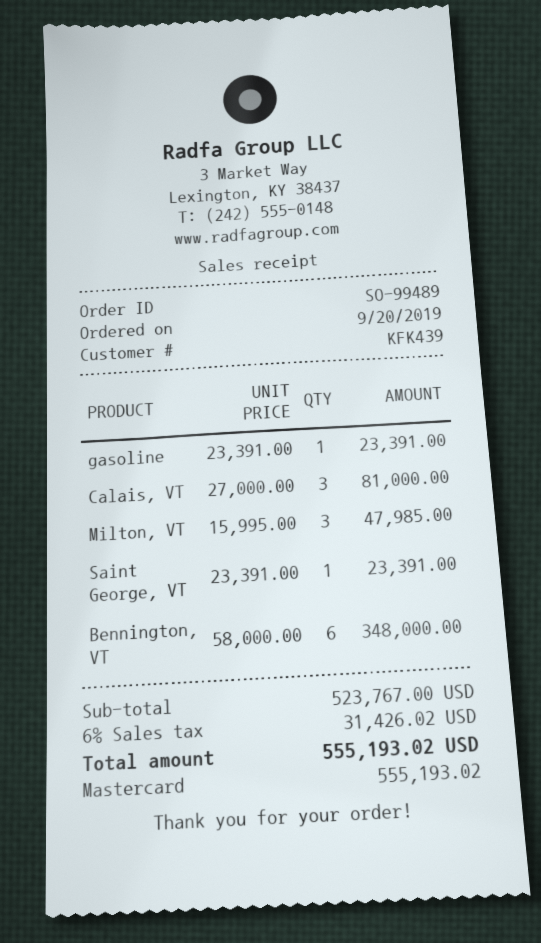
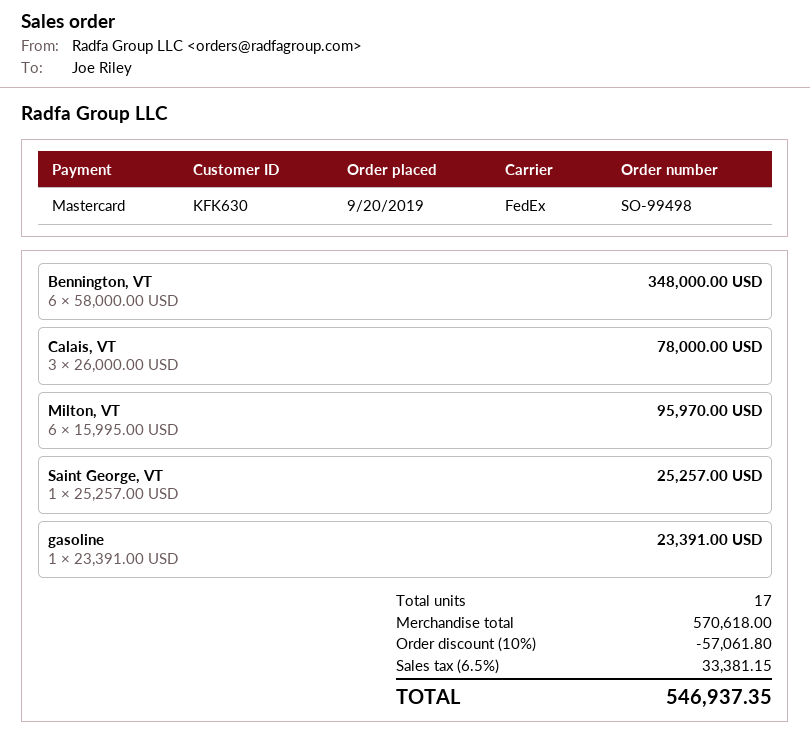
order number: SO-99489 -> SO-99498
customer number: KFK439 -> KFK630
Calais, VT: 3 x 27000.00 = 81000.00 -> 3 x 26000.00 = 78000.00
Milton, VT: 3 x 15995.00 = 47985.00 -> 6 x 15995.00 = 95970.00
Saint George, VT: 1 x 23391.00 = 23391.00 -> 1 x 25257.00 = 25257.00
subtotal: 523767.00 -> 570618.00
discount: none -> 10% = 57061.80
tax: 6% = 31426.02 -> 6.5% = 33381.15
total: 555193.02 -> 546937.35

